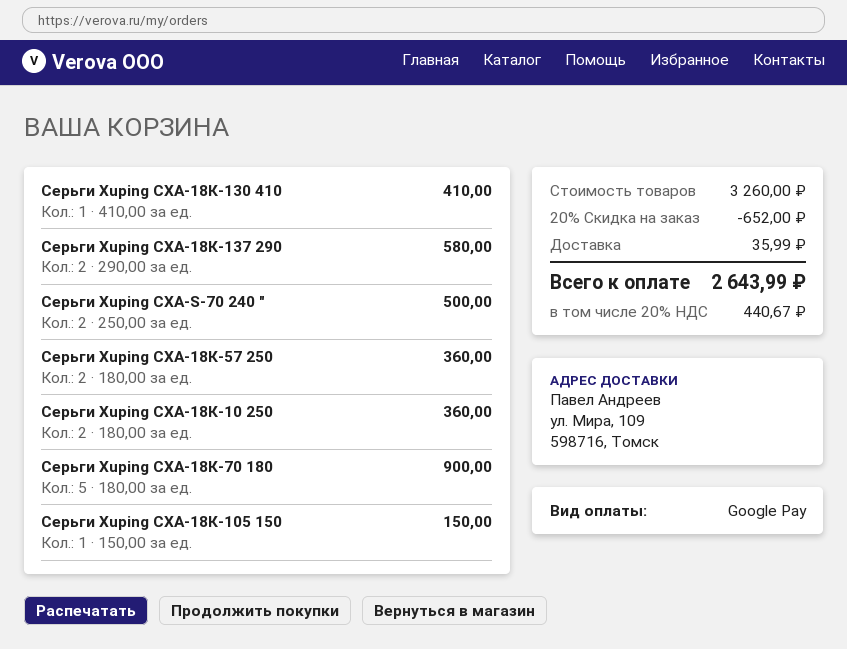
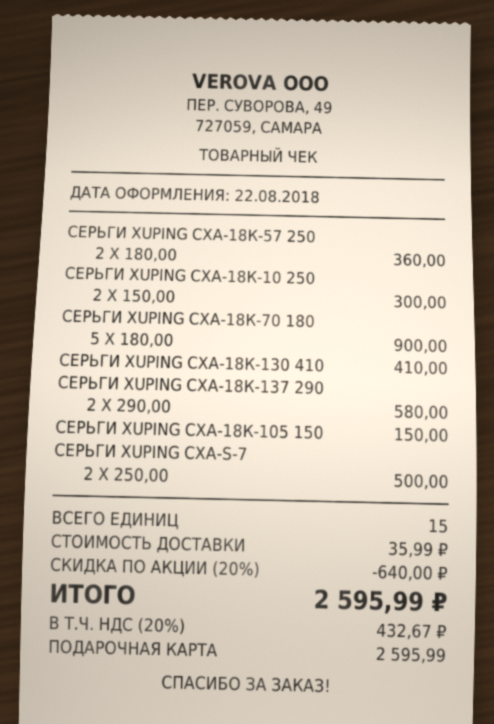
payment method: Google Pay -> gift card
Серьги Xuping СХА-18К-10 250: 2 x 180.00 = 360.00 -> 2 x 150.00 = 300.00
discount: 20% = 652.00 -> 20% = 640.00
tax: 20% = 440.67 -> 20% = 432.67
total: 2643.99 -> 2595.99

